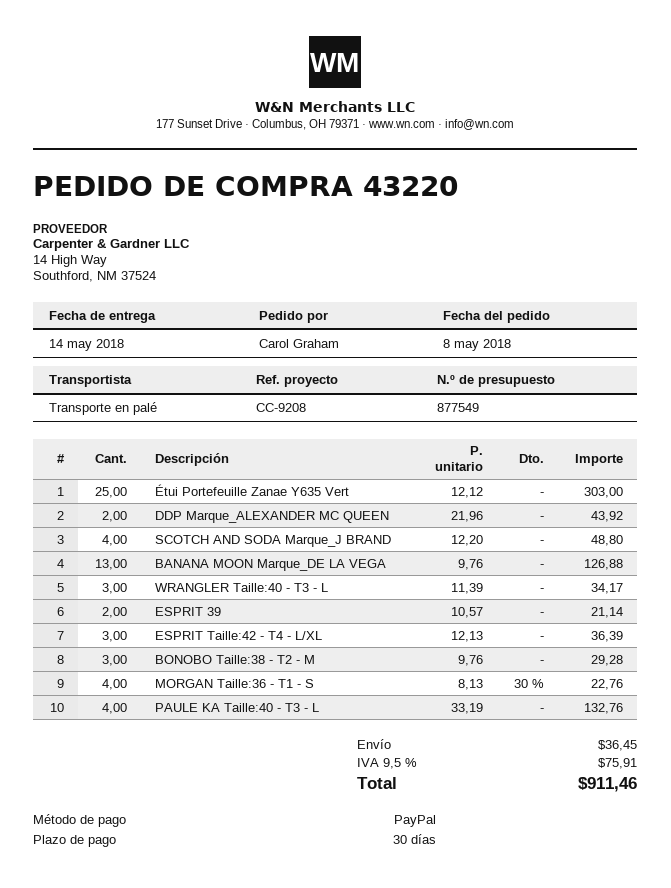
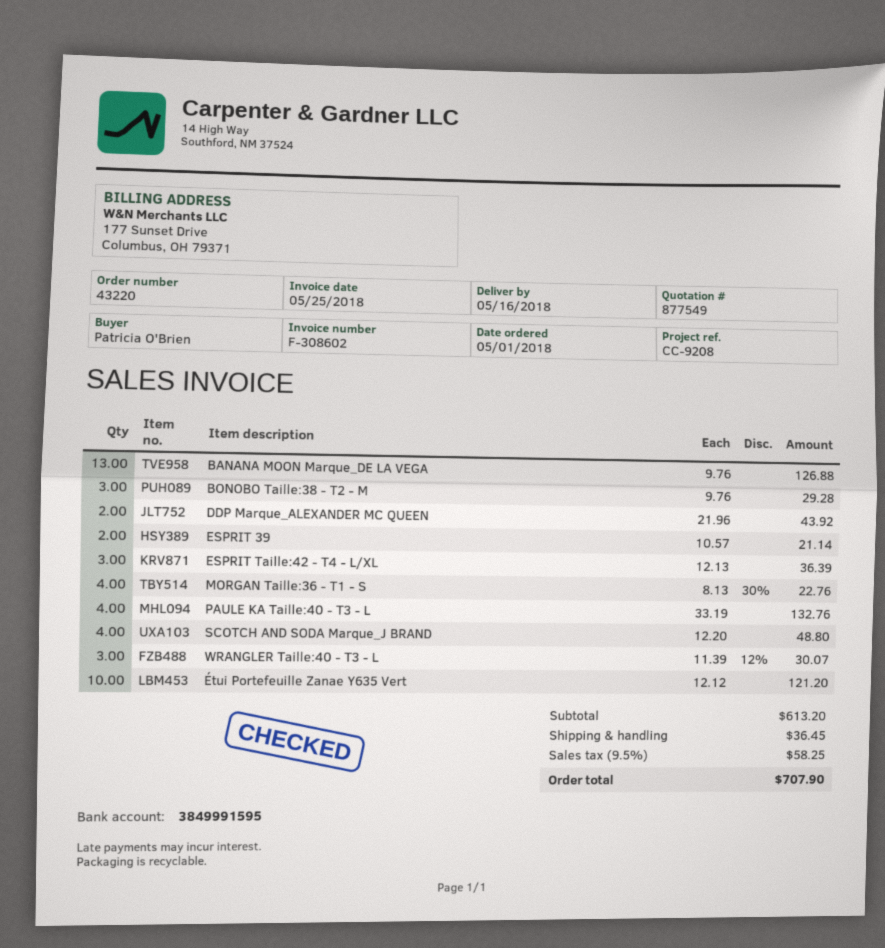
order date: 2018-05-08 -> 2018-05-01
delivery date: 2018-05-14 -> 2018-05-16
ordered by: Carol Graham -> Patricia O'Brien
Étui Portefeuille Zanae Y635 Vert: 25 x 12.12 = 303.00 -> 10 x 12.12 = 121.20
WRANGLER Taille:40 - T3 - L: 3 x 11.39 = 34.17 -> 3 x 11.39 - 12% = 30.07
tax: 9.5% = 75.91 -> 9.5% = 58.25
total: 911.46 -> 707.90

